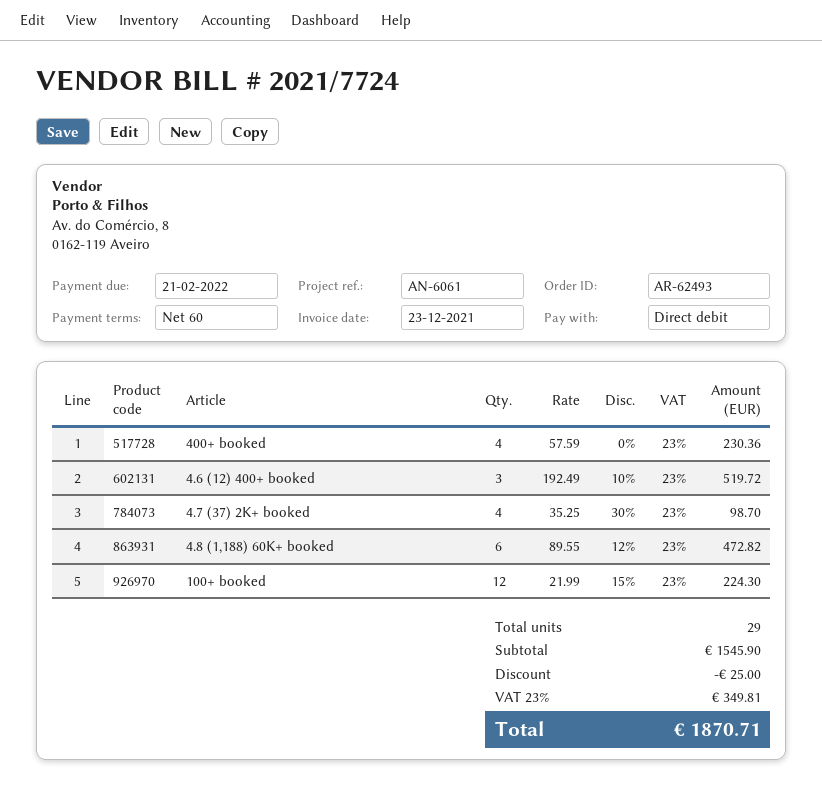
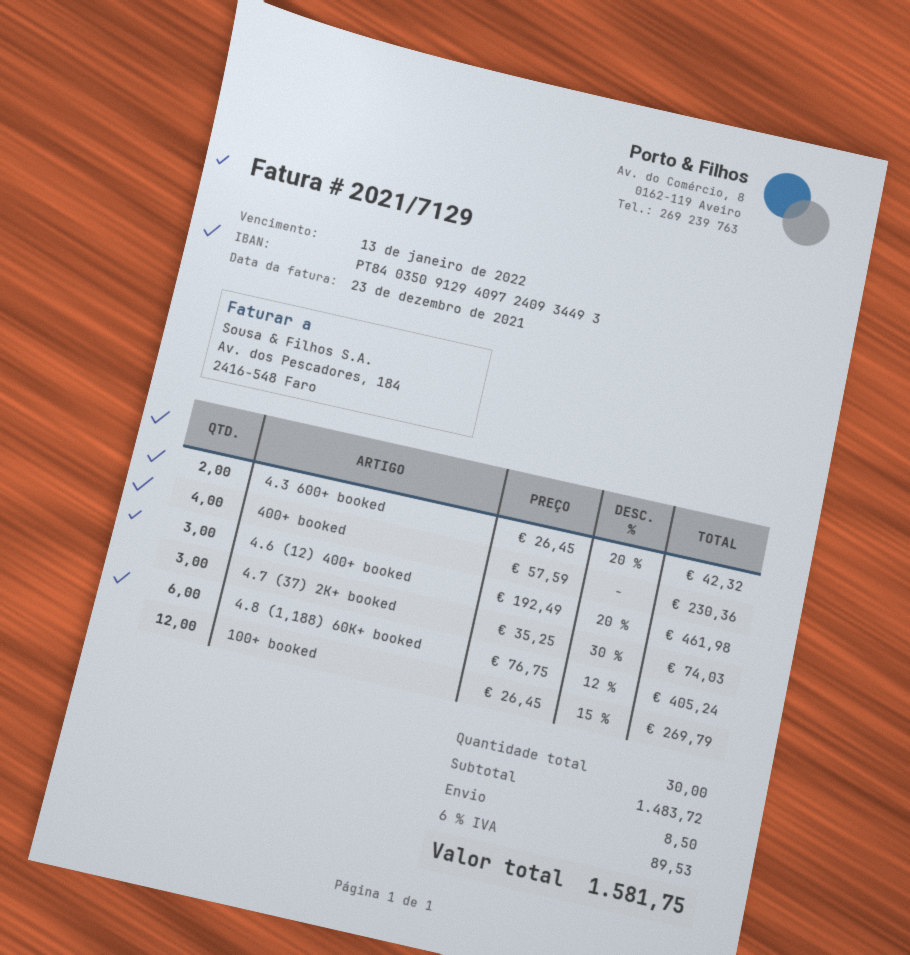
invoice number: 2021/7724 -> 2021/7129
due date: 2022-02-21 -> 2022-01-13
4.6 (12) 400+ booked: 3 x 192.49 - 10% = 519.72 -> 3 x 192.49 - 20% = 461.98
4.7 (37) 2K+ booked: 4 x 35.25 - 30% = 98.70 -> 3 x 35.25 - 30% = 74.03
4.8 (1,188) 60K+ booked: 6 x 89.55 - 12% = 472.82 -> 6 x 76.75 - 12% = 405.24
100+ booked: 12 x 21.99 - 15% = 224.30 -> 12 x 26.45 - 15% = 269.79
4.3 600+ booked: none -> 2 x 26.45 - 20% = 42.32
total quantity: 29 -> 30
subtotal: 1545.90 -> 1483.72
discount: 25.00 -> none
shipping: none -> 8.50
tax: 23% = 349.81 -> 6% = 89.53
total: 1870.71 -> 1581.75

